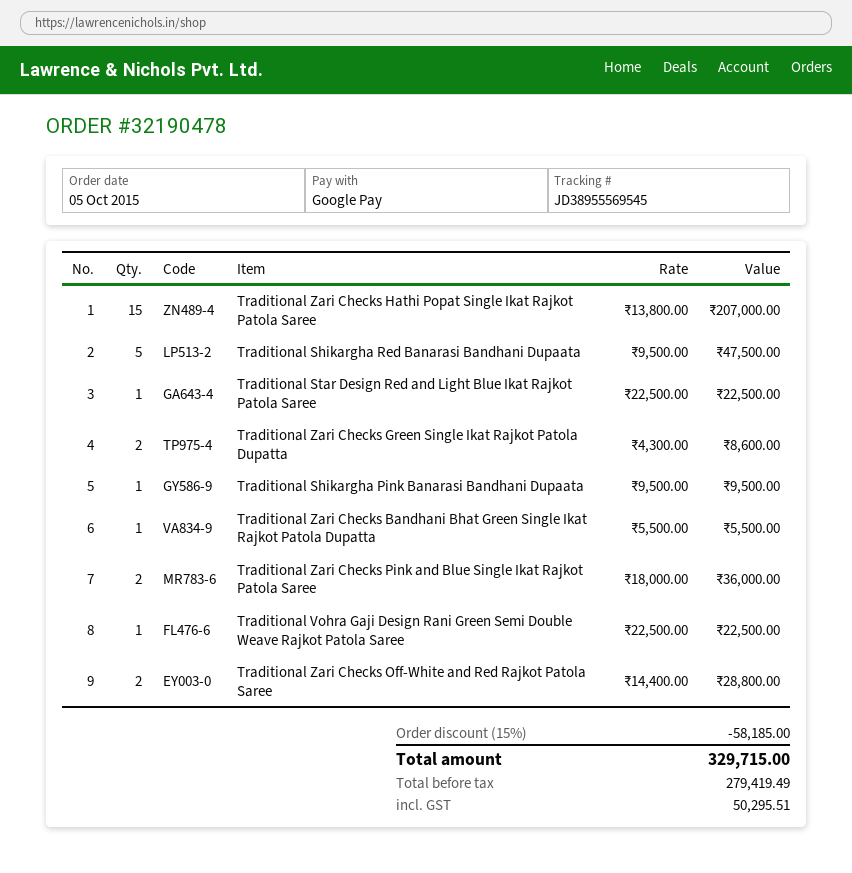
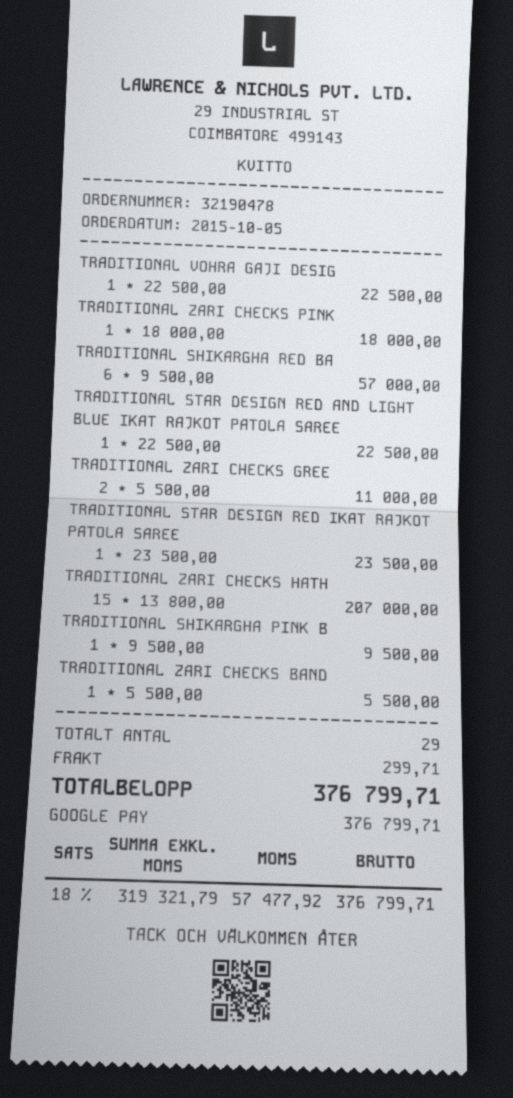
Traditional Shikargha Red Banarasi Bandhani Dupaata: 5 x 9500.00 = 47500.00 -> 6 x 9500.00 = 57000.00
Traditional Zari Checks Green Single Ikat Rajkot Patola Dupatta: 2 x 4300.00 = 8600.00 -> 2 x 5500.00 = 11000.00
Traditional Zari Checks Pink and Blue Single Ikat Rajkot Patola Saree: 2 x 18000.00 = 36000.00 -> 1 x 18000.00 = 18000.00
Traditional Zari Checks Off-White and Red Rajkot Patola Saree: 2 x 14400.00 = 28800.00 -> none
TRADITIONAL STAR DESIGN RED IKAT RAJKOT PATOLA SAREE: none -> 1 x 23500.00 = 23500.00
discount: 15% = 58185.00 -> none
shipping: none -> 299.71
net: 279419.49 -> 319321.79
tax: 50295.51 -> 57477.92
total: 329715.00 -> 376799.71

